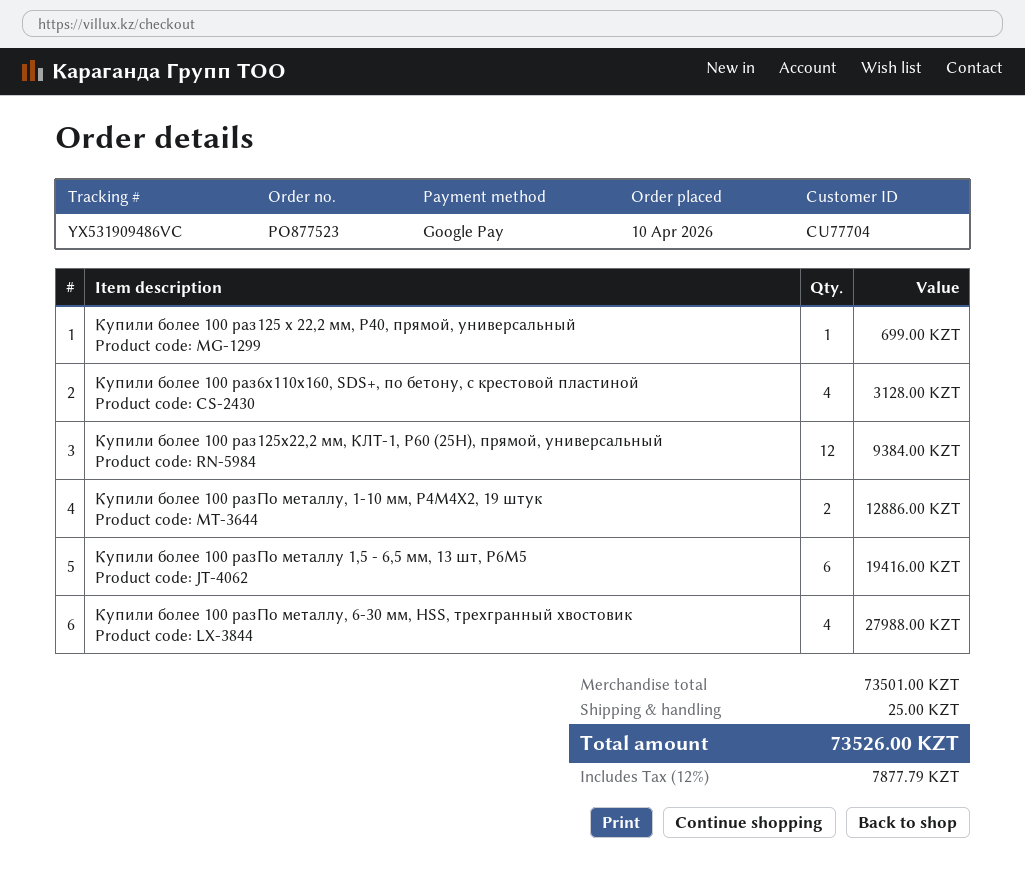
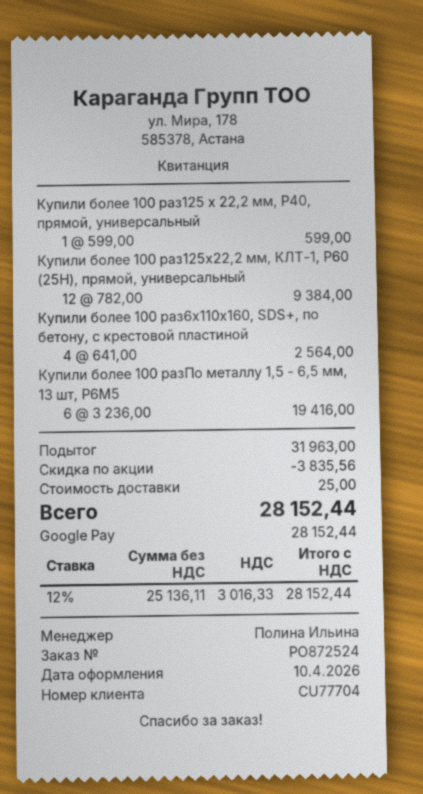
order number: PO877523 -> PO872524
Купили более 100 раз125 х 22,2 мм, P40, прямой, универсальный: 1 for 699.00 -> 1 for 599.00
Купили более 100 раз6x110x160, SDS+, по бетону, c крестовой пластиной: 4 for 3128.00 -> 4 for 2564.00
Купили более 100 разПо металлу, 1-10 мм, Р4М4Х2, 19 штук: 2 for 12886.00 -> none
Купили более 100 разПо металлу, 6-30 мм, HSS, трехгранный хвостовик: 4 for 27988.00 -> none
subtotal: 73501.00 -> 31963.00
discount: none -> 3835.56
tax: 12% = 7877.79 -> 12% = 3016.33
total: 73526.00 -> 28152.44

